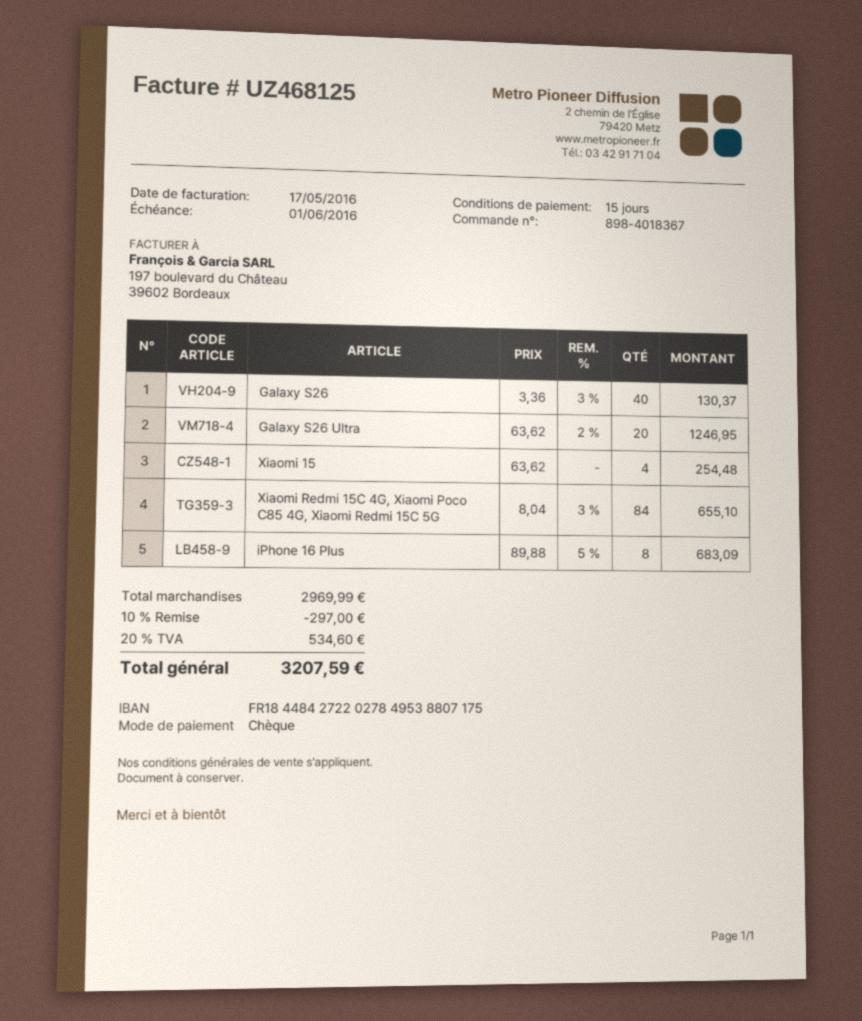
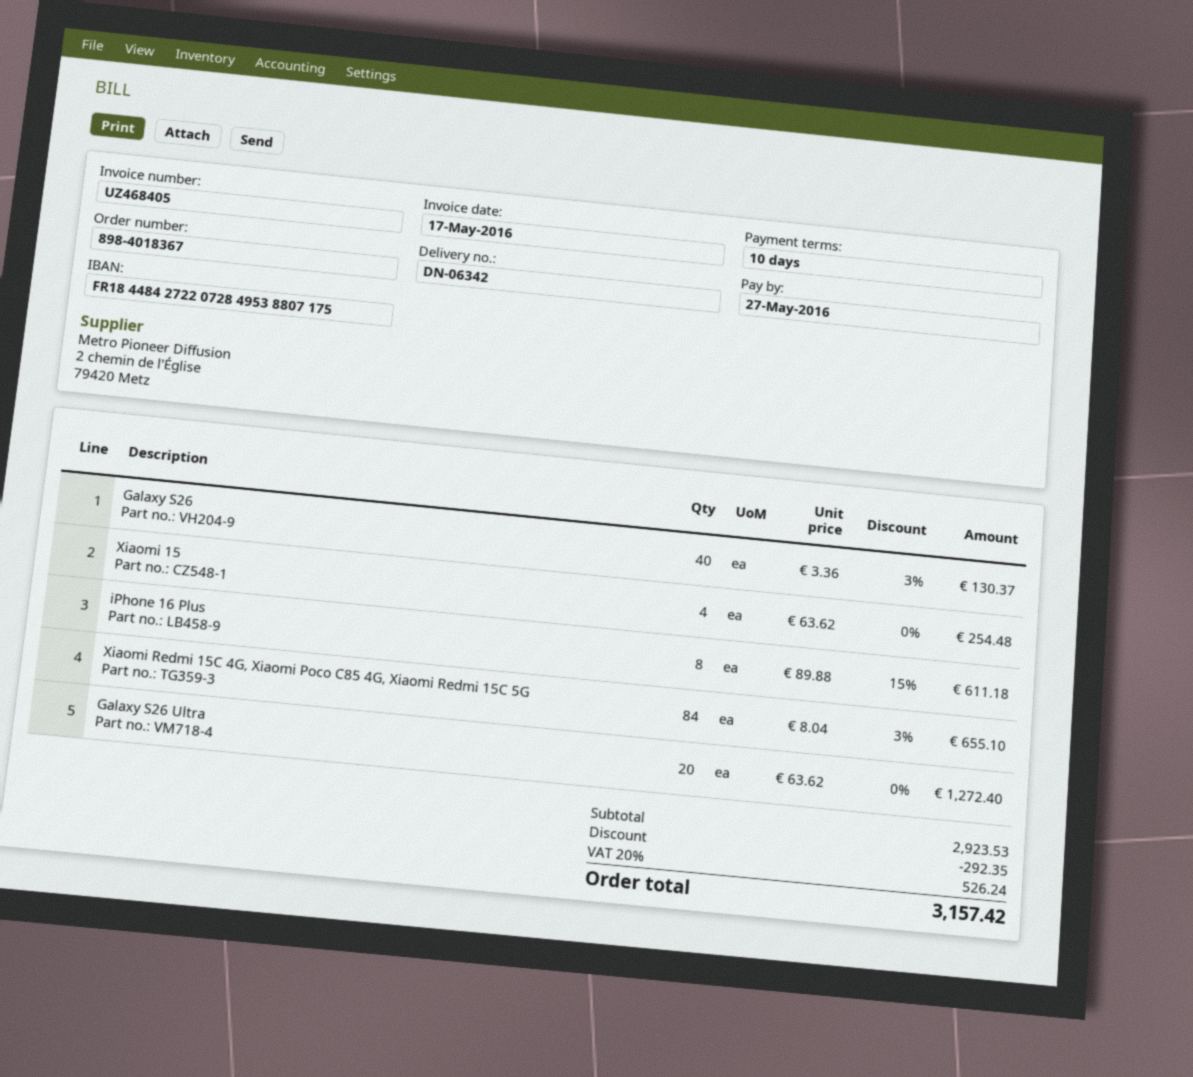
invoice number: UZ468125 -> UZ468405
payment terms: 15 days -> 10 days
due date: 2016-06-01 -> 2016-05-27
bank account: FR1844842722027849538807175 -> FR1844842722072849538807175
Galaxy S26 Ultra: 20 x 63.62 - 2% = 1246.95 -> 20 x 63.62 = 1272.40
iPhone 16 Plus: 8 x 89.88 - 5% = 683.09 -> 8 x 89.88 - 15% = 611.18
subtotal: 2969.99 -> 2923.53
discount: 297.00 -> 292.35
tax: 20% = 534.60 -> 20% = 526.24
total: 3207.59 -> 3157.42

